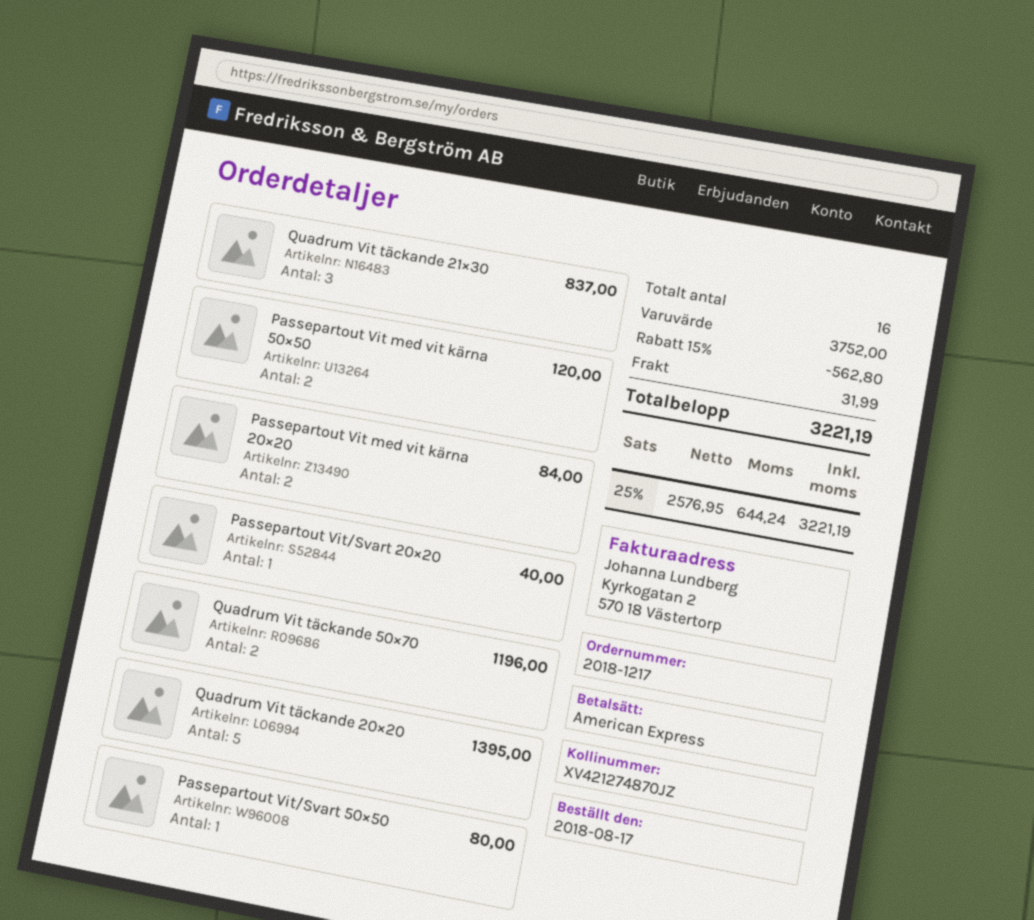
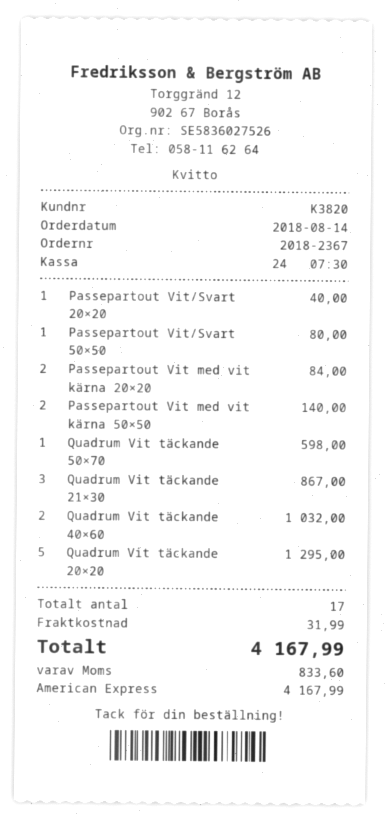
order number: 2018-1217 -> 2018-2367
order date: 2018-08-17 -> 2018-08-14
Quadrum Vit täckande 21×30: 3 for 837.00 -> 3 for 867.00
Passepartout Vit med vit kärna 50×50: 2 for 120.00 -> 2 for 140.00
Quadrum Vit täckande 50×70: 2 for 1196.00 -> 1 for 598.00
Quadrum Vit täckande 20×20: 5 for 1395.00 -> 5 for 1295.00
Quadrum Vit täckande 40×60: none -> 2 for 1032.00
total quantity: 16 -> 17
discount: 15% = 562.80 -> none
tax: 644.24 -> 833.60
total: 3221.19 -> 4167.99

